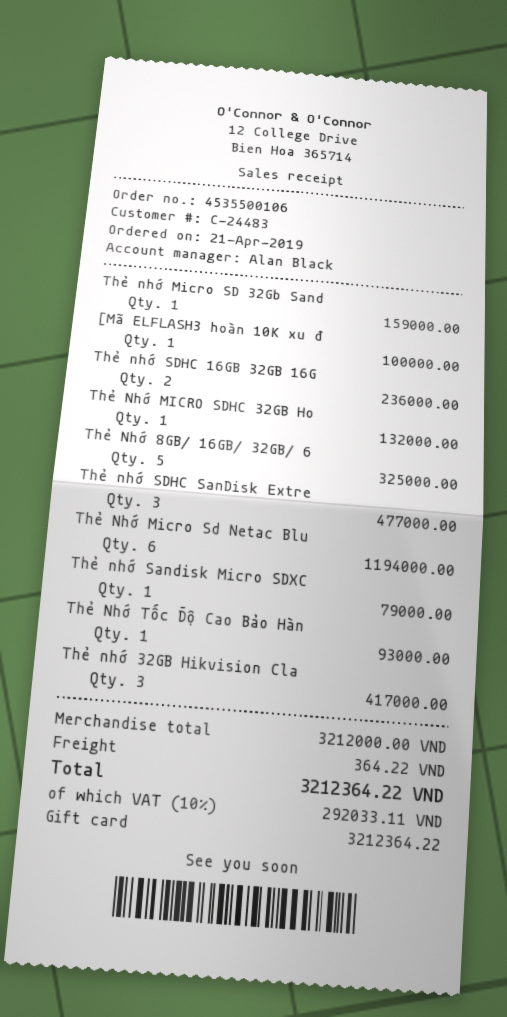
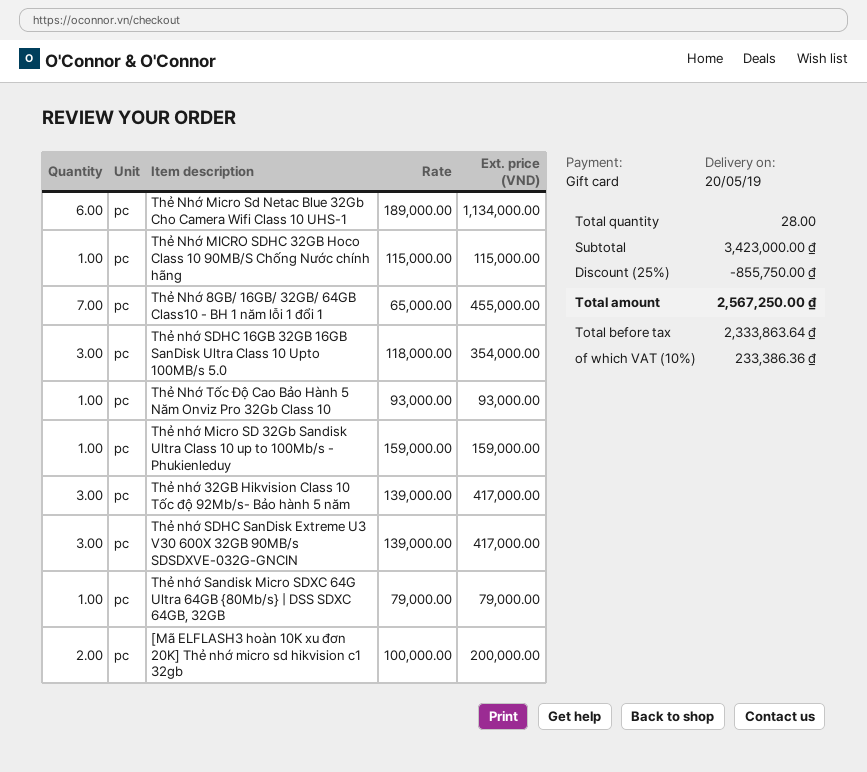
[Mã ELFLASH3 hoàn 10K xu đ: 1 for 100000.00 -> 2 for 200000.00
Thẻ nhớ SDHC 16GB 32GB 16G: 2 for 236000.00 -> 3 for 354000.00
Thẻ Nhớ MICRO SDHC 32GB Ho: 1 for 132000.00 -> 1 for 115000.00
Thẻ Nhớ 8GB/ 16GB/ 32GB/ 6: 5 for 325000.00 -> 7 for 455000.00
Thẻ nhớ SDHC SanDisk Extre: 3 for 477000.00 -> 3 for 417000.00
Thẻ Nhớ Micro Sd Netac Blu: 6 for 1194000.00 -> 6 for 1134000.00
subtotal: 3212000.00 -> 3423000.00
discount: none -> 25% = 855750.00
shipping: 364.22 -> none
tax: 10% = 292033.11 -> 10% = 233386.36
total: 3212364.22 -> 2567250.00

